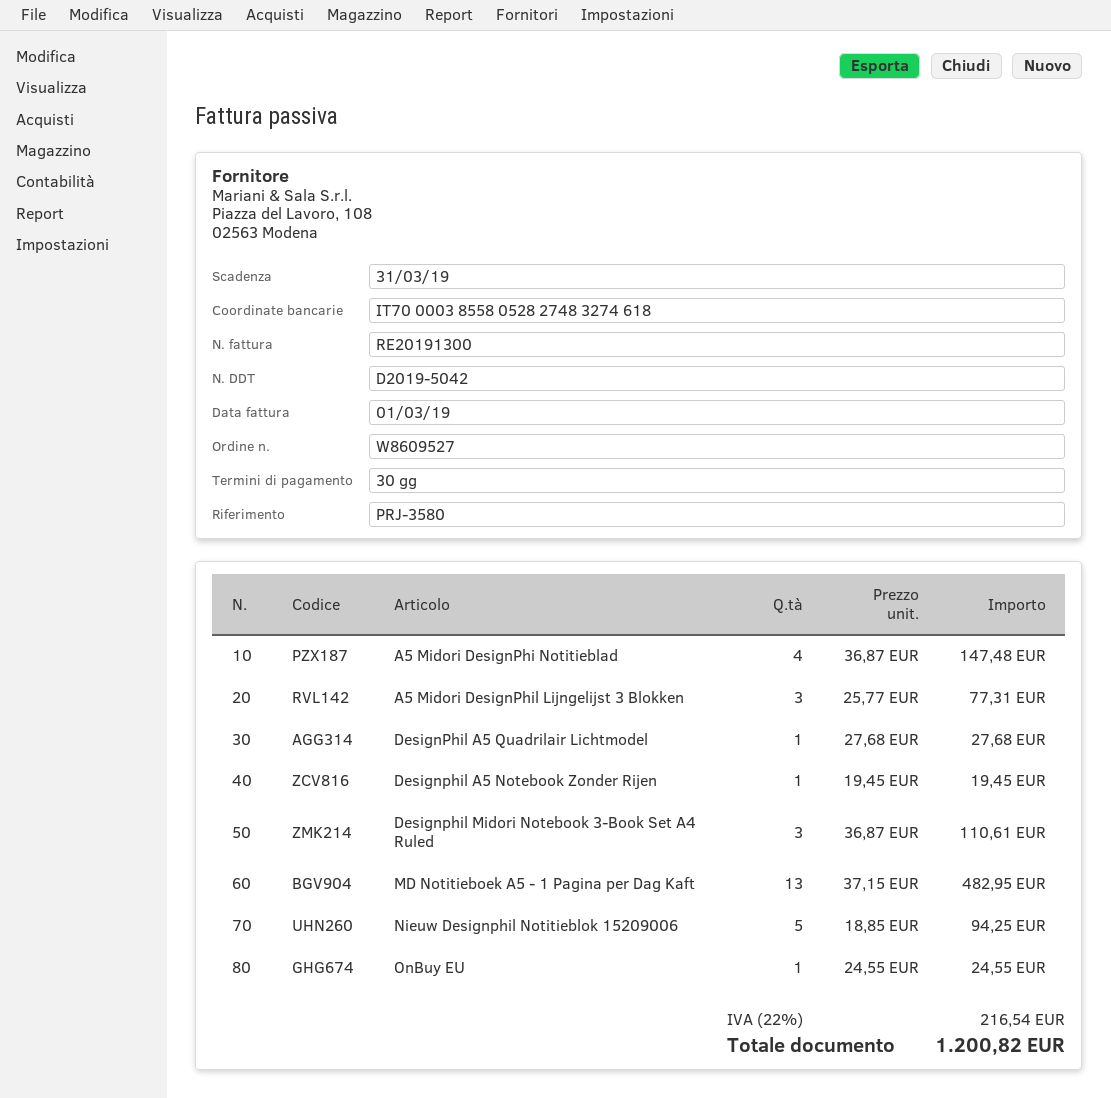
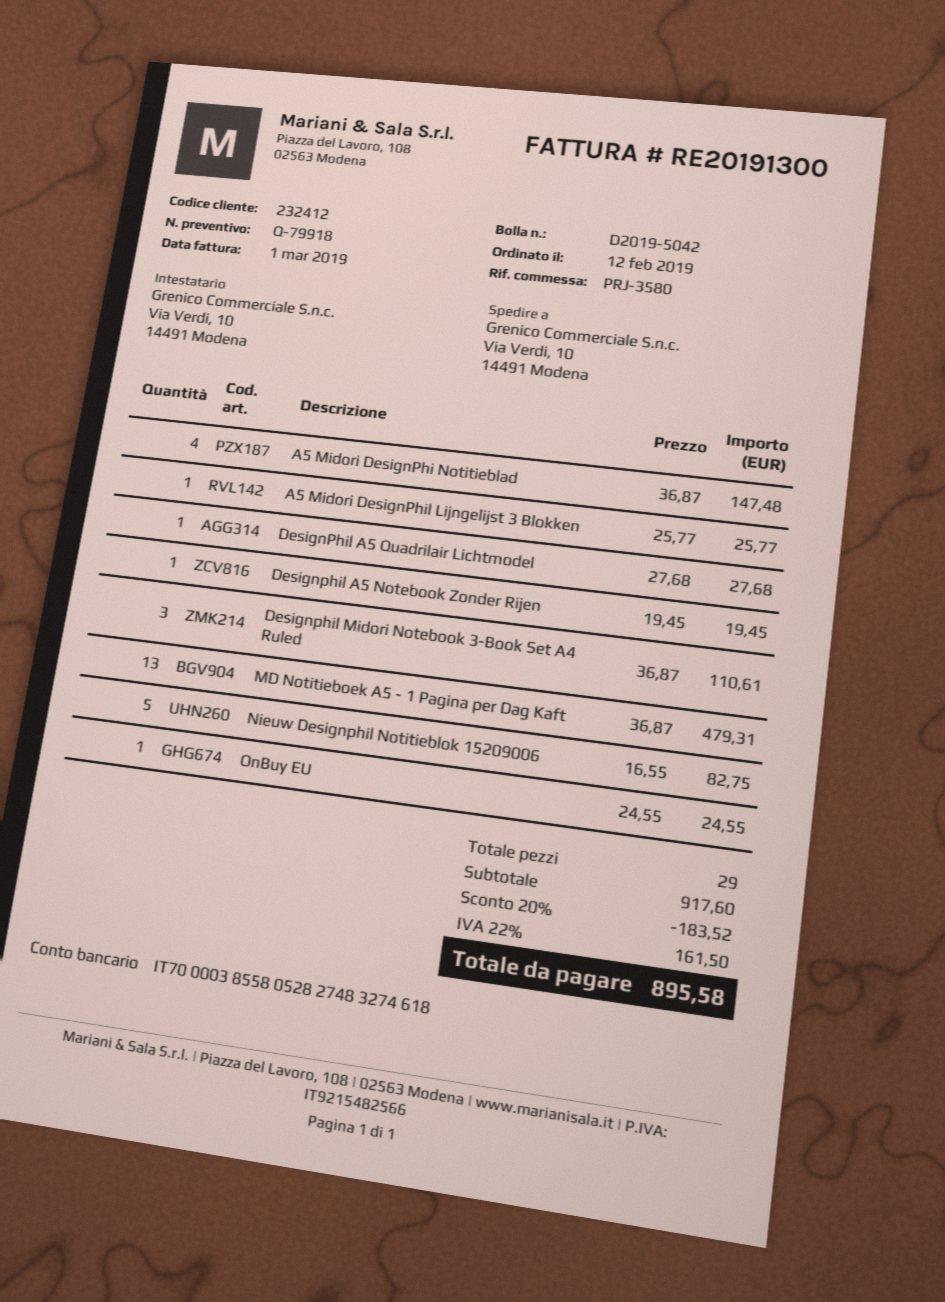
A5 Midori DesignPhil Lijngelijst 3 Blokken: 3 x 25.77 = 77.31 -> 1 x 25.77 = 25.77
MD Notitieboek A5 - 1 Pagina per Dag Kaft: 13 x 37.15 = 482.95 -> 13 x 36.87 = 479.31
Nieuw Designphil Notitieblok 15209006: 5 x 18.85 = 94.25 -> 5 x 16.55 = 82.75
discount: none -> 20% = 183.52
tax: 22% = 216.54 -> 22% = 161.50
total: 1200.82 -> 895.58

